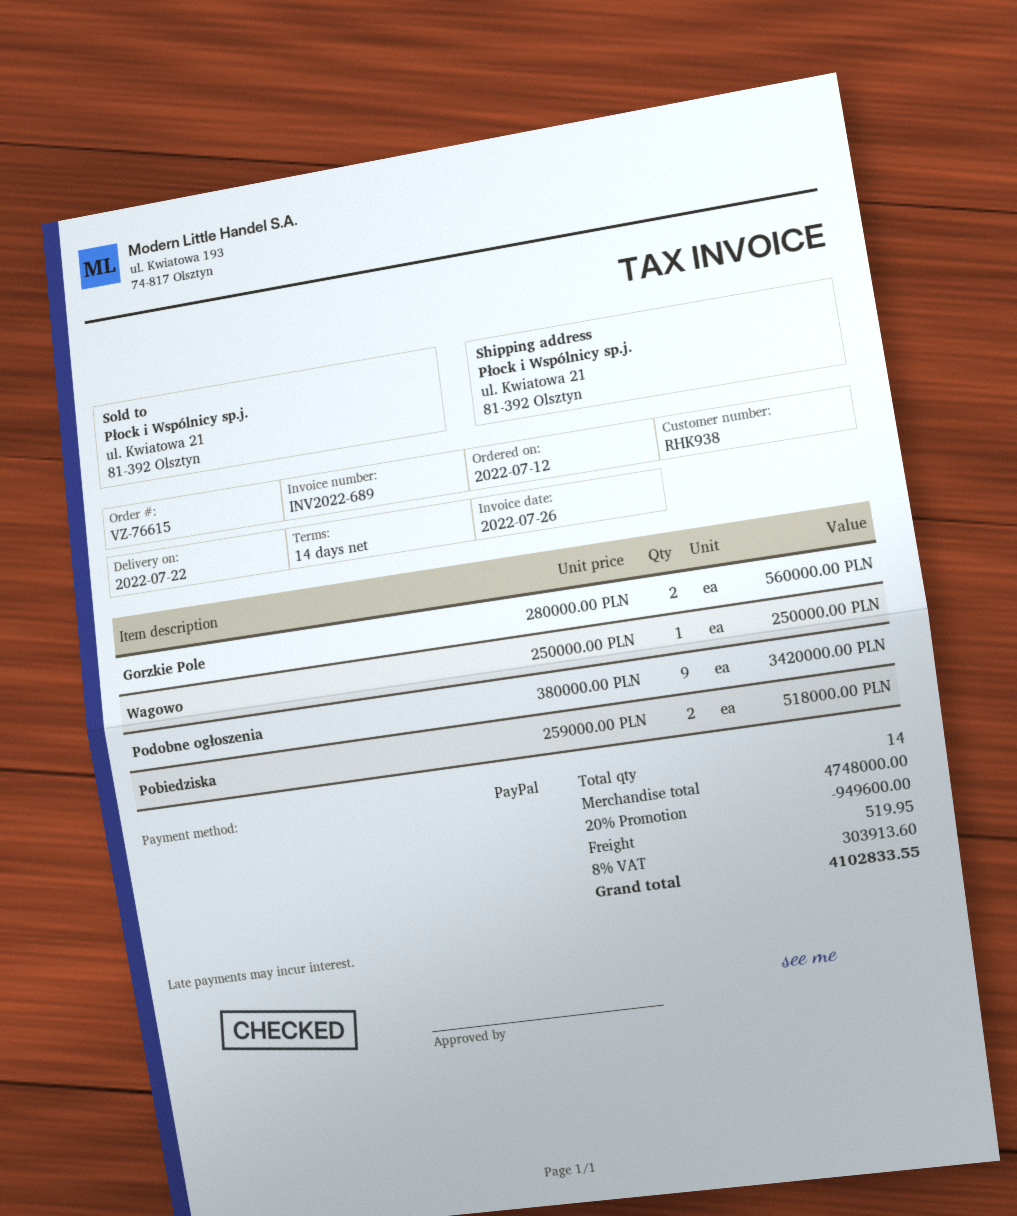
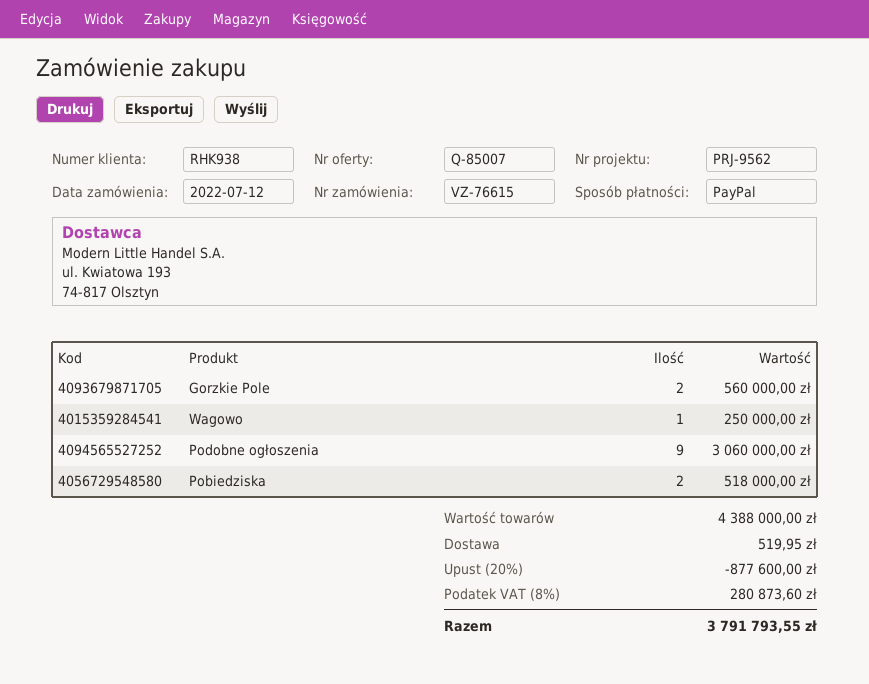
Podobne ogłoszenia: 9 for 3420000.00 -> 9 for 3060000.00
subtotal: 4748000.00 -> 4388000.00
discount: 20% = 949600.00 -> 20% = 877600.00
tax: 8% = 303913.60 -> 8% = 280873.60
total: 4102833.55 -> 3791793.55

